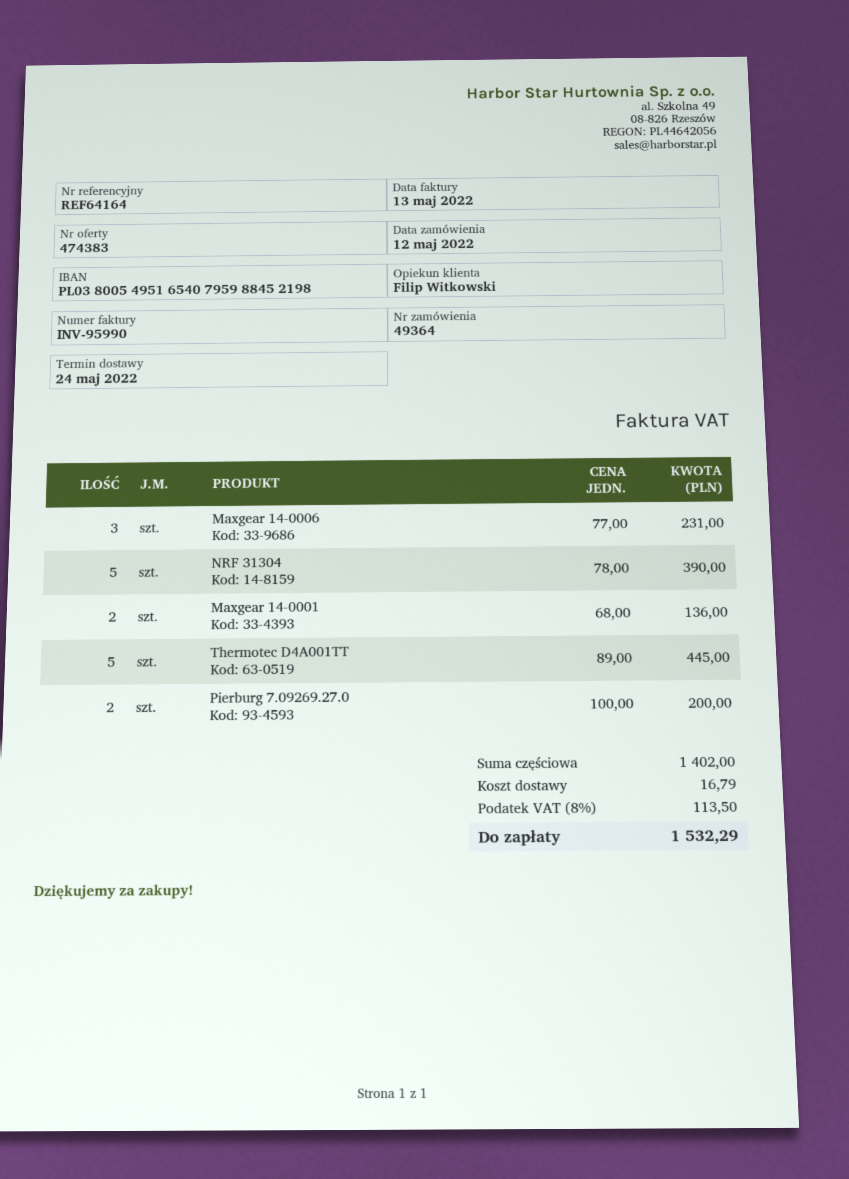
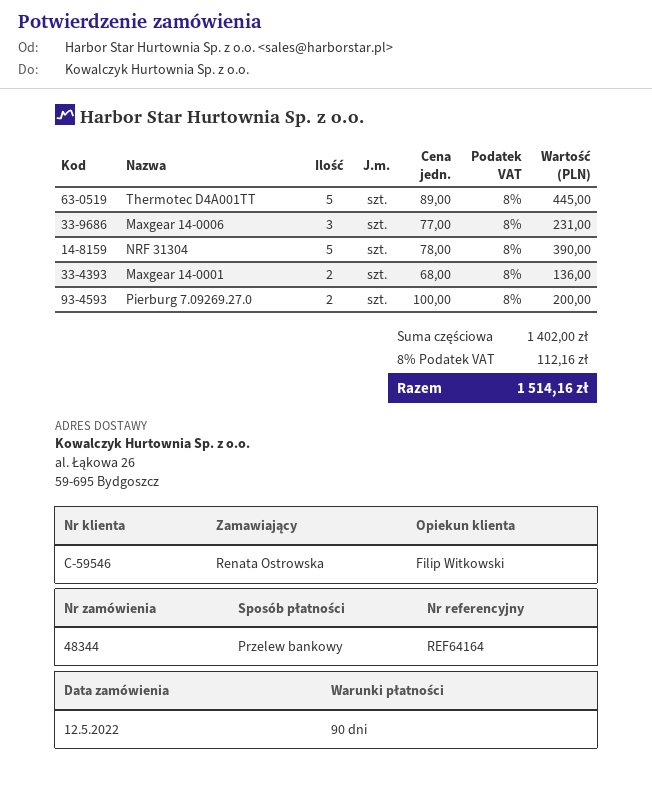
order number: 49364 -> 48344
shipping: 16.79 -> none
tax: 8% = 113.50 -> 8% = 112.16
total: 1532.29 -> 1514.16

